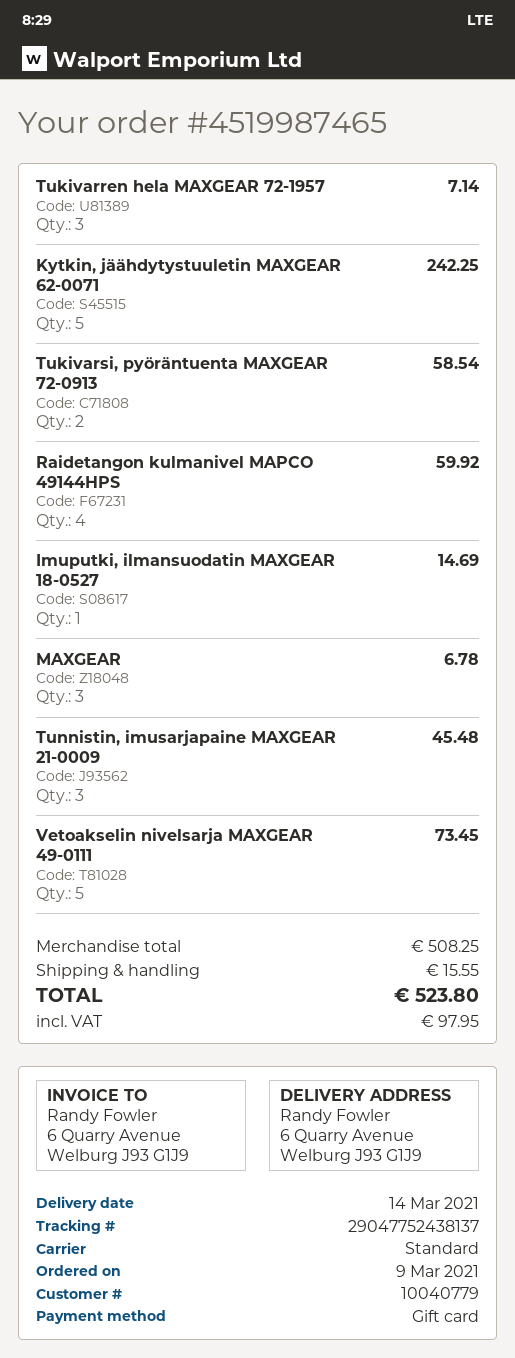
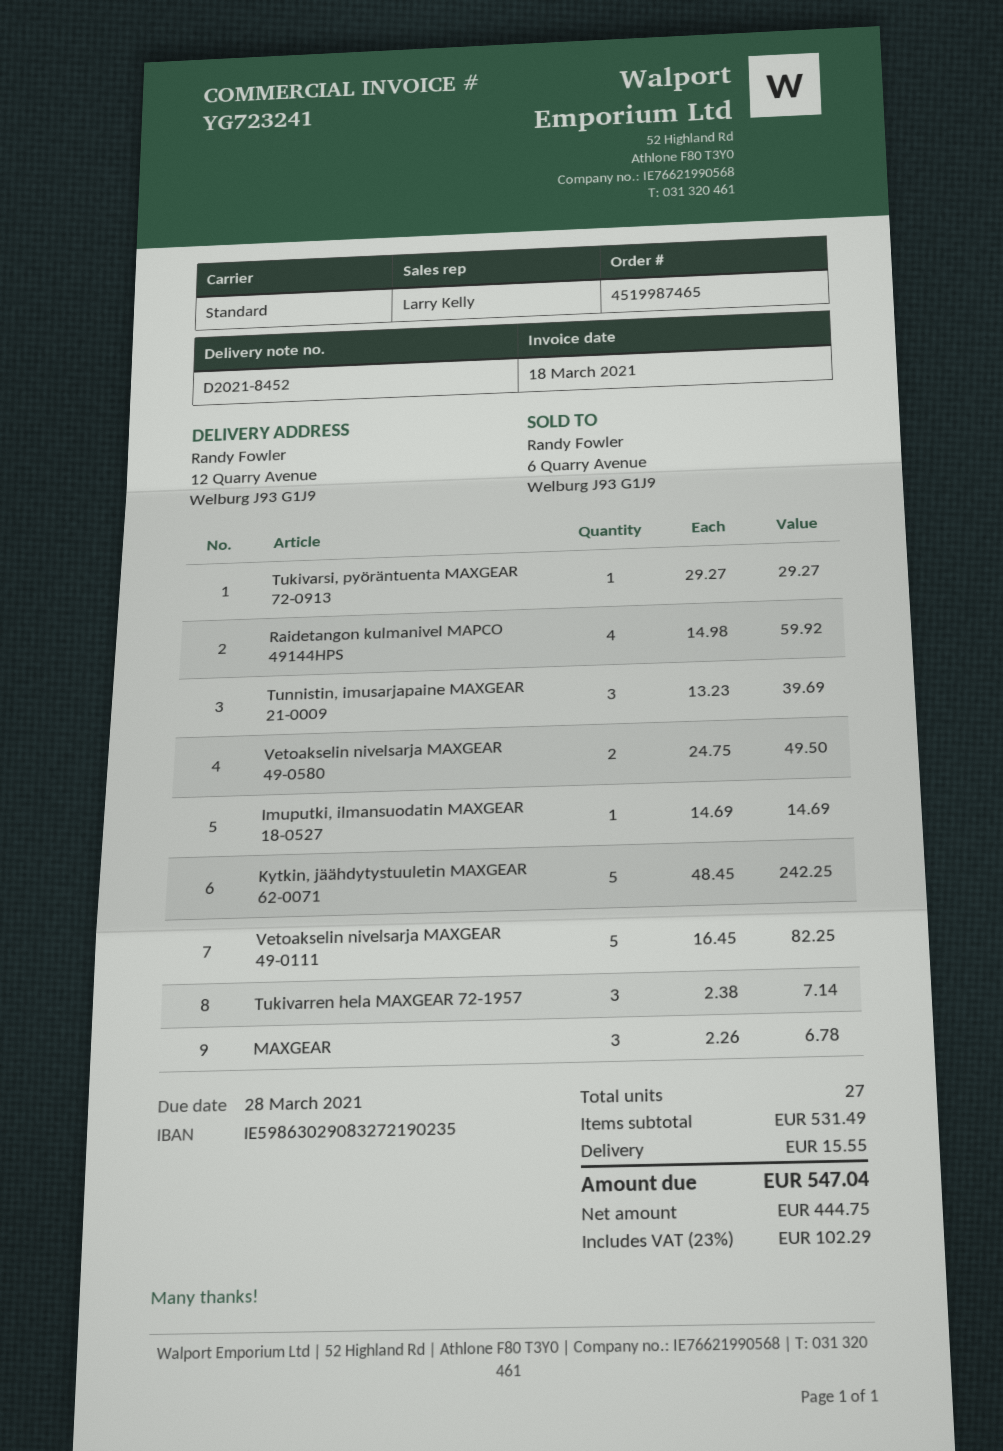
ship to: 6 Quarry Avenue, Welburg J93 G1J9 -> 12 Quarry Avenue, Welburg J93 G1J9
Tukivarsi, pyöräntuenta MAXGEAR 72-0913: 2 for 58.54 -> 1 for 29.27
Tunnistin, imusarjapaine MAXGEAR 21-0009: 3 for 45.48 -> 3 for 39.69
Vetoakselin nivelsarja MAXGEAR 49-0111: 5 for 73.45 -> 5 for 82.25
Vetoakselin nivelsarja MAXGEAR 49-0580: none -> 2 for 49.50
subtotal: 508.25 -> 531.49
tax: 97.95 -> 102.29
total: 523.80 -> 547.04

